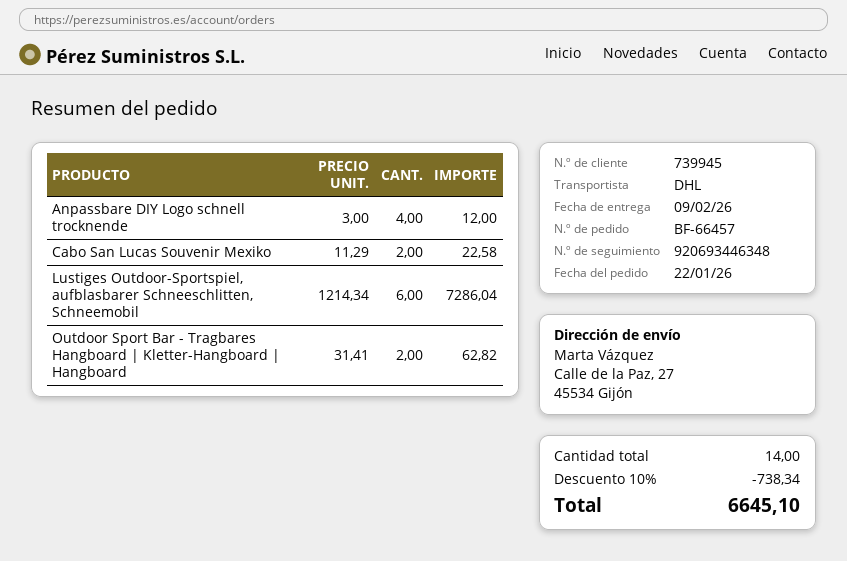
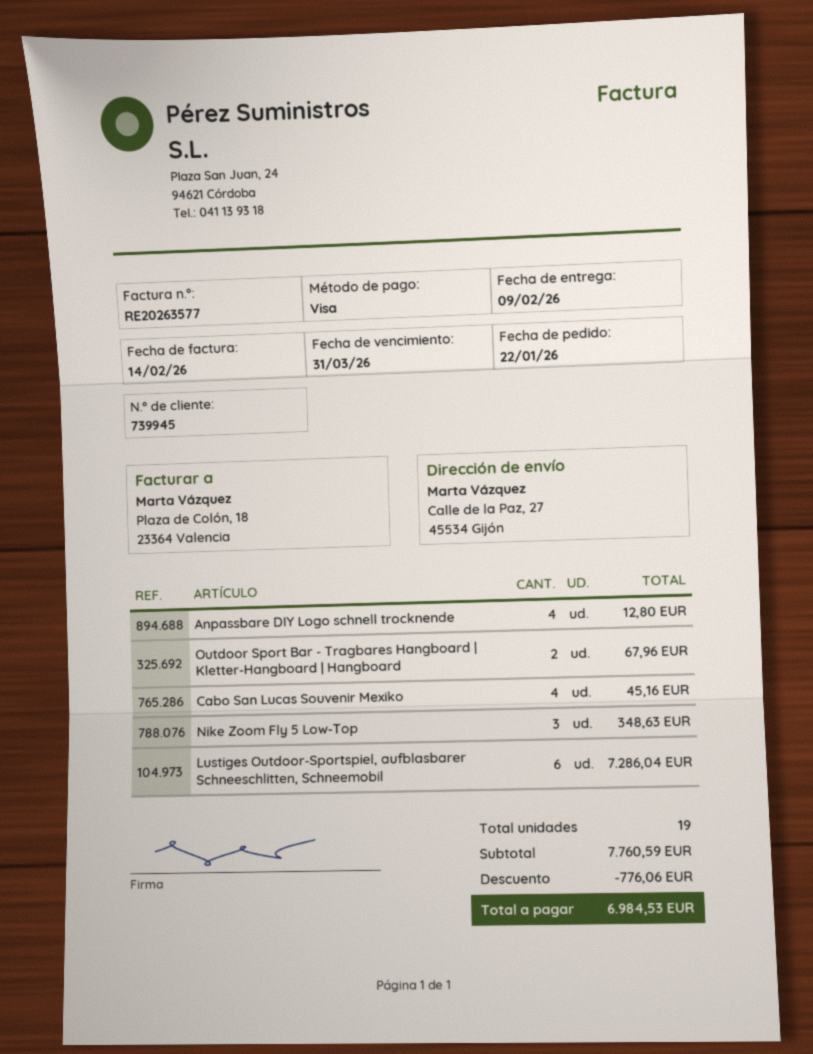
Anpassbare DIY Logo schnell trocknende: 4 for 12.00 -> 4 for 12.80
Cabo San Lucas Souvenir Mexiko: 2 for 22.58 -> 4 for 45.16
Outdoor Sport Bar - Tragbares Hangboard | Kletter-Hangboard | Hangboard: 2 for 62.82 -> 2 for 67.96
Nike Zoom Fly 5 Low-Top: none -> 3 for 348.63
total quantity: 14 -> 19
discount: 738.34 -> 776.06
total: 6645.10 -> 6984.53

